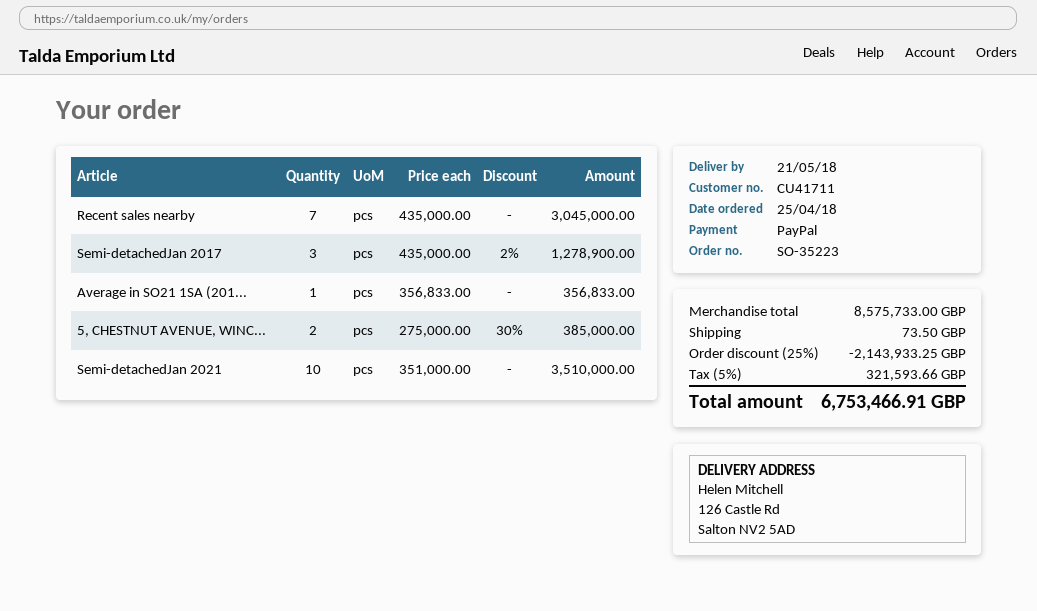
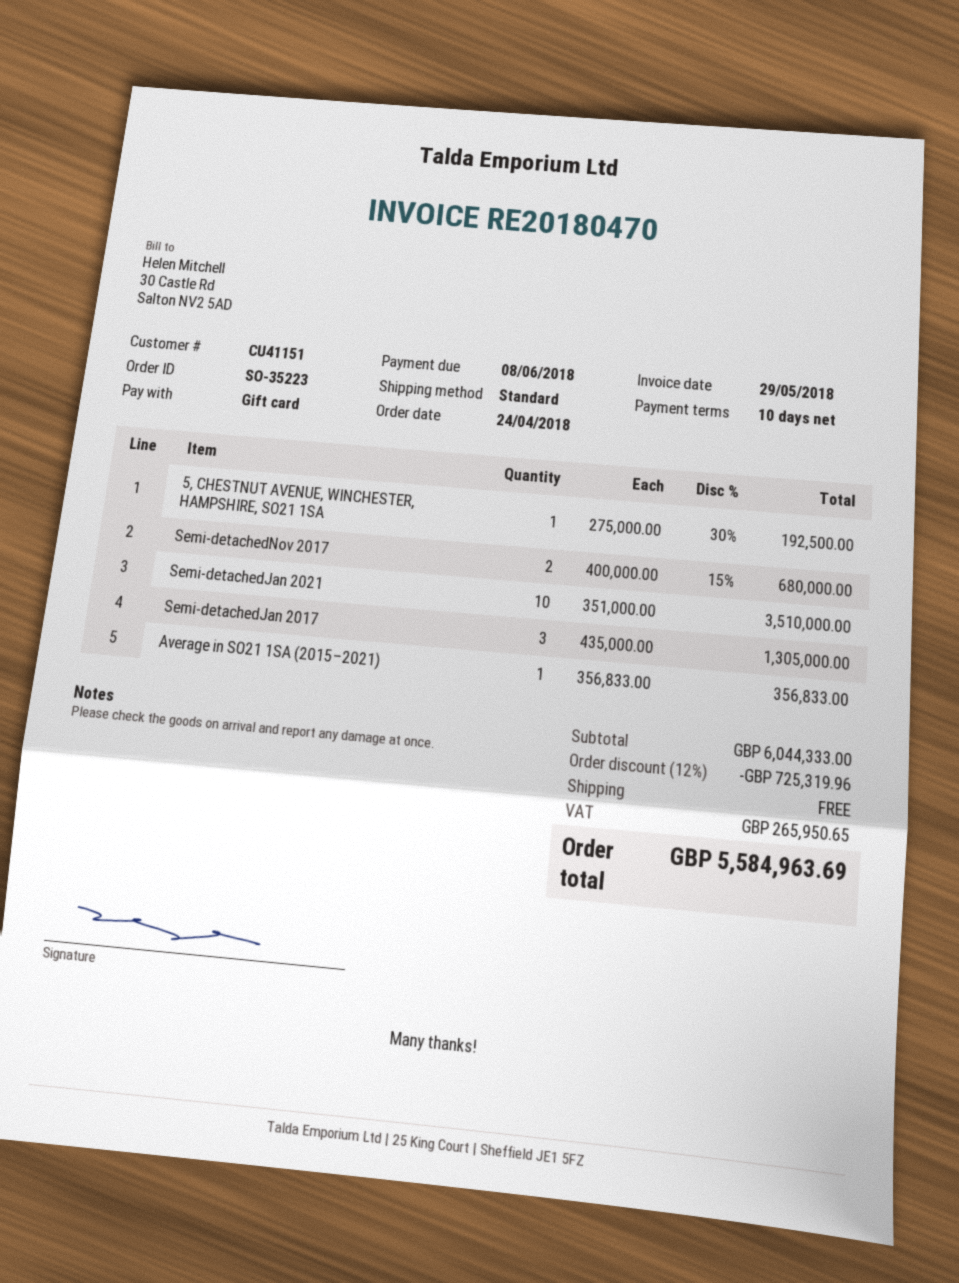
order date: 2018-04-25 -> 2018-04-24
customer number: CU41711 -> CU41151
payment method: PayPal -> gift card
Recent sales nearby: 7 x 435000.00 = 3045000.00 -> none
Semi-detachedJan 2017: 3 x 435000.00 - 2% = 1278900.00 -> 3 x 435000.00 = 1305000.00
5, CHESTNUT AVENUE, WINC...: 2 x 275000.00 - 30% = 385000.00 -> 1 x 275000.00 - 30% = 192500.00
Semi-detachedNov 2017: none -> 2 x 400000.00 - 15% = 680000.00
subtotal: 8575733.00 -> 6044333.00
discount: 25% = 2143933.25 -> 12% = 725319.96
shipping: 73.50 -> 0.00
tax: 321593.66 -> 265950.65
total: 6753466.91 -> 5584963.69

